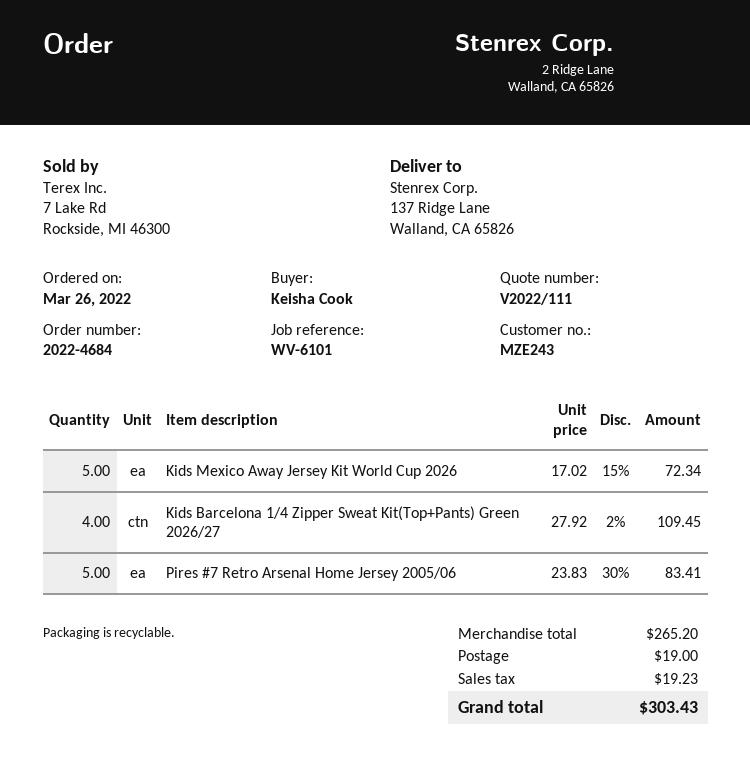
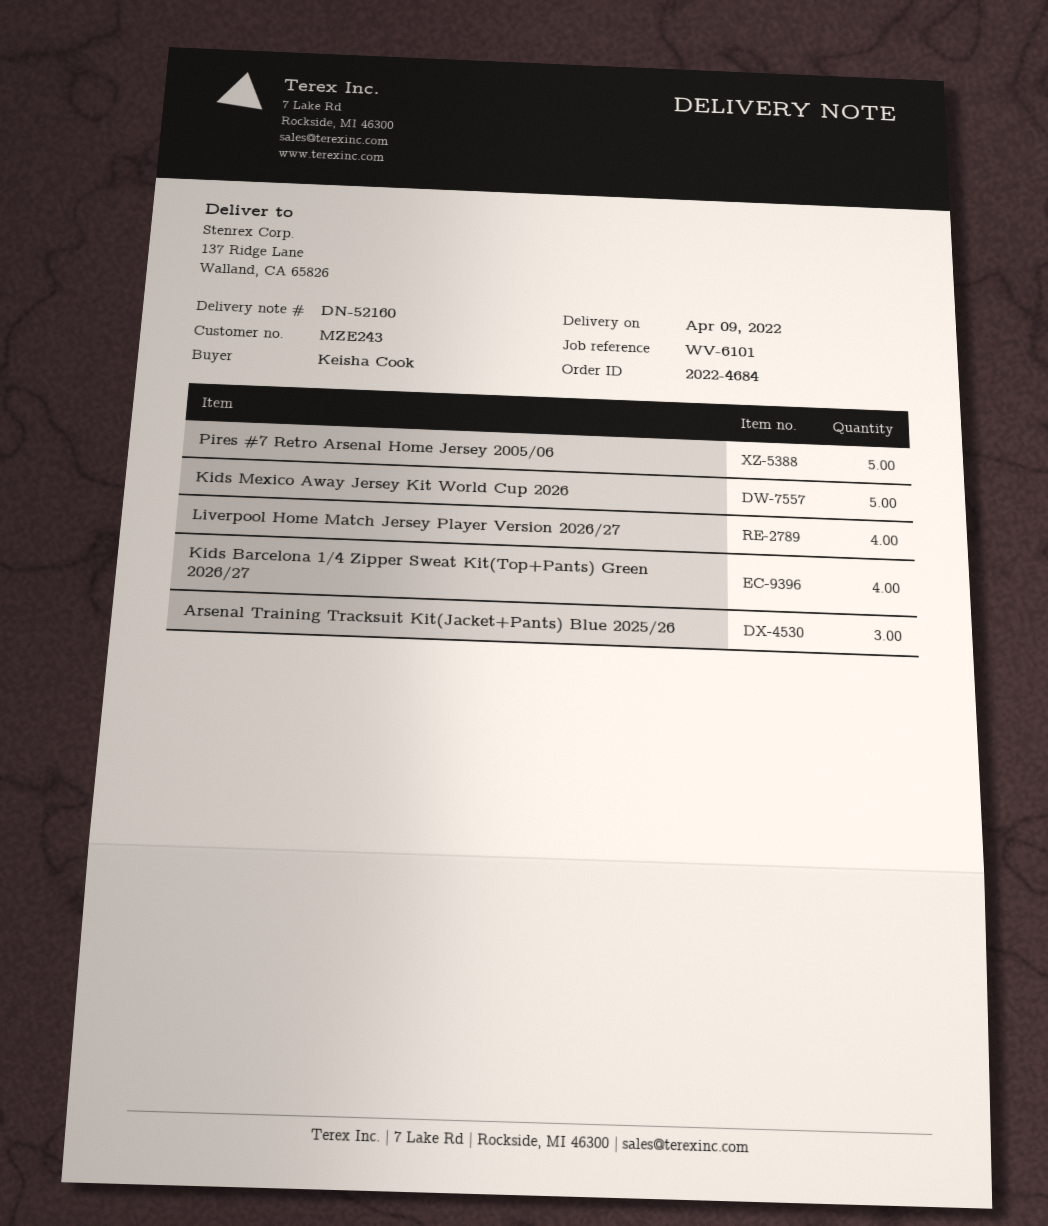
Liverpool Home Match Jersey Player Version 2026/27: none -> 4
Arsenal Training Tracksuit Kit(Jacket+Pants) Blue 2025/26: none -> 3

